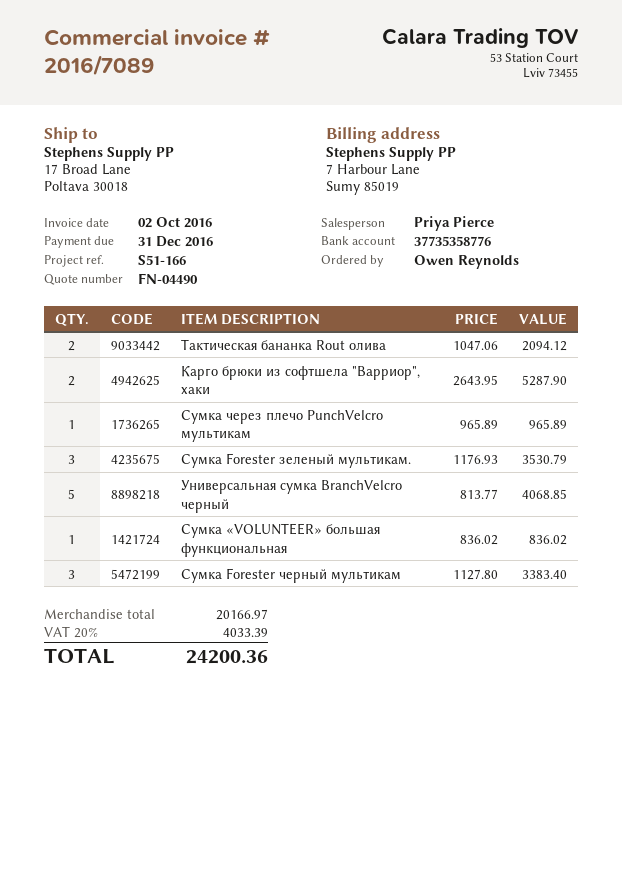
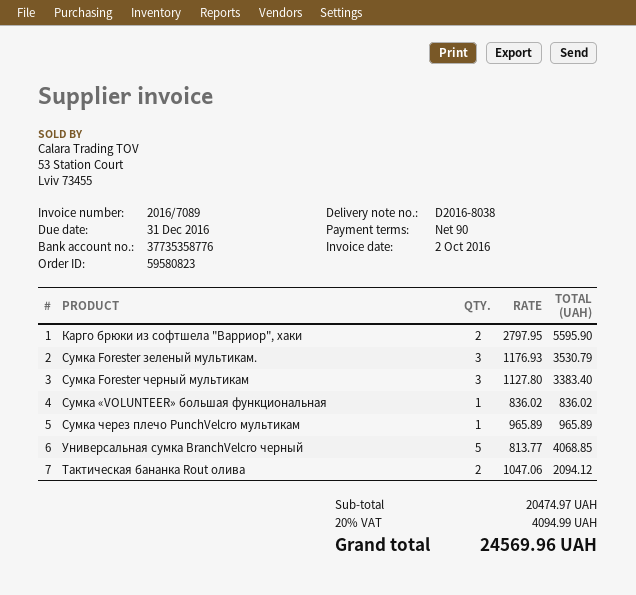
Карго брюки из софтшела "Варриор", хаки: 2 x 2643.95 = 5287.90 -> 2 x 2797.95 = 5595.90
subtotal: 20166.97 -> 20474.97
tax: 20% = 4033.39 -> 20% = 4094.99
total: 24200.36 -> 24569.96

